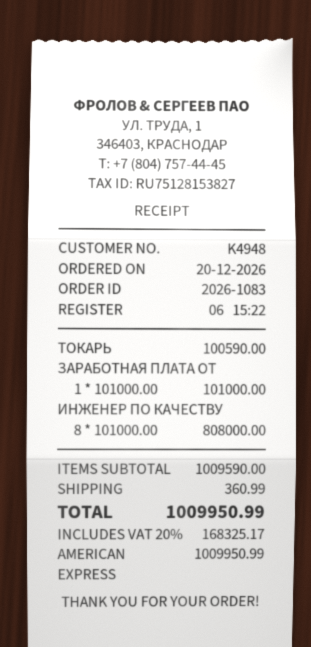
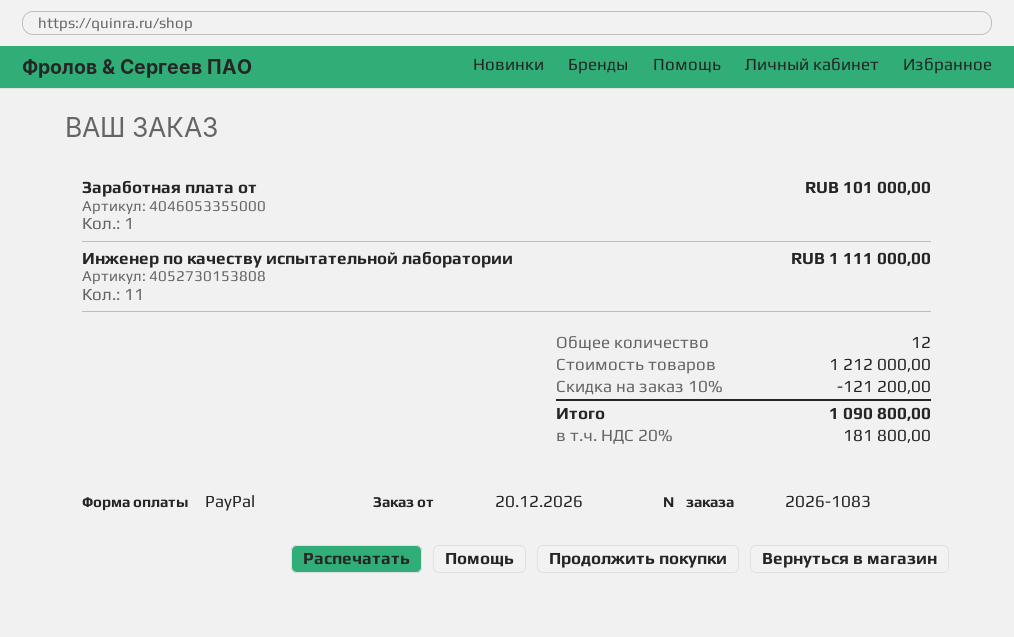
payment method: American Express -> PayPal
ТОКАРЬ: 1 for 100590.00 -> none
ИНЖЕНЕР ПО КАЧЕСТВУ: 8 for 808000.00 -> 11 for 1111000.00
subtotal: 1009590.00 -> 1212000.00
discount: none -> 10% = 121200.00
shipping: 360.99 -> none
tax: 20% = 168325.17 -> 20% = 181800.00
total: 1009950.99 -> 1090800.00

